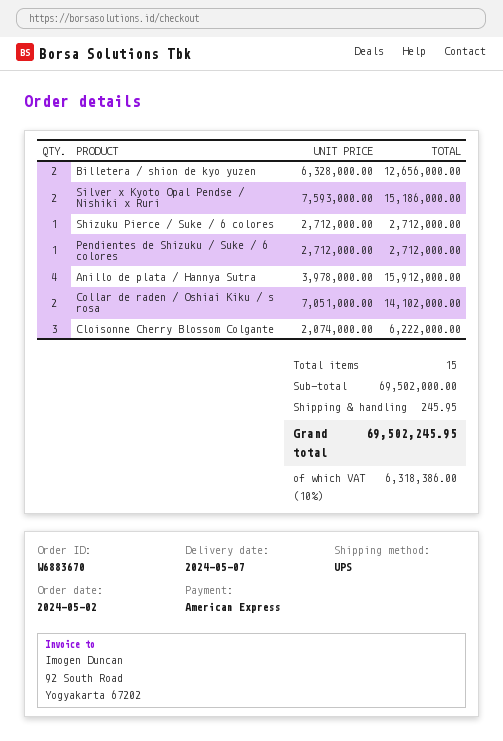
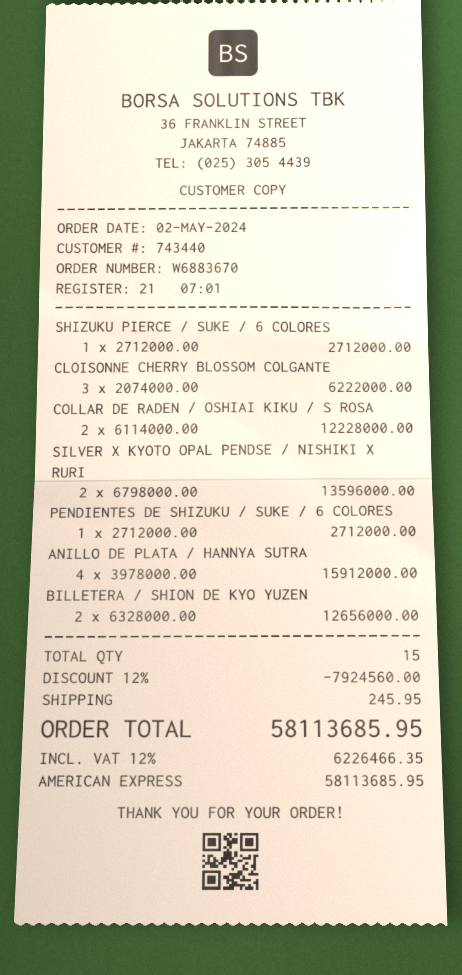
Silver x Kyoto Opal Pendse / Nishiki x Ruri: 2 x 7593000.00 = 15186000.00 -> 2 x 6798000.00 = 13596000.00
Collar de raden / Oshiai Kiku / s rosa: 2 x 7051000.00 = 14102000.00 -> 2 x 6114000.00 = 12228000.00
discount: none -> 12% = 7924560.00
tax: 10% = 6318386.00 -> 12% = 6226466.35
total: 69502245.95 -> 58113685.95

